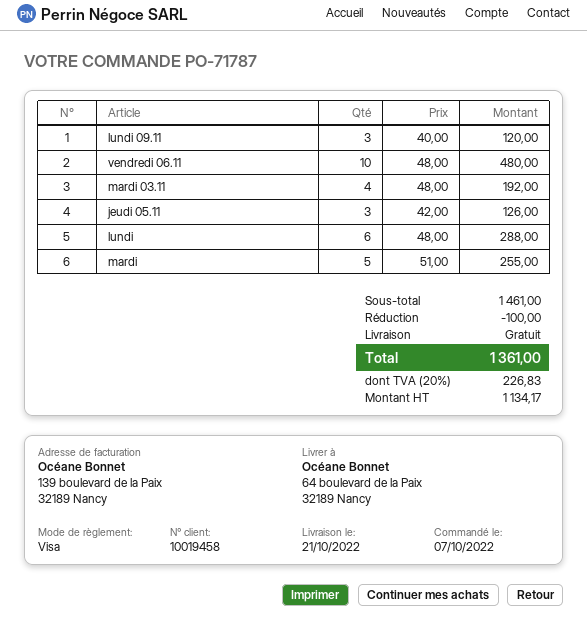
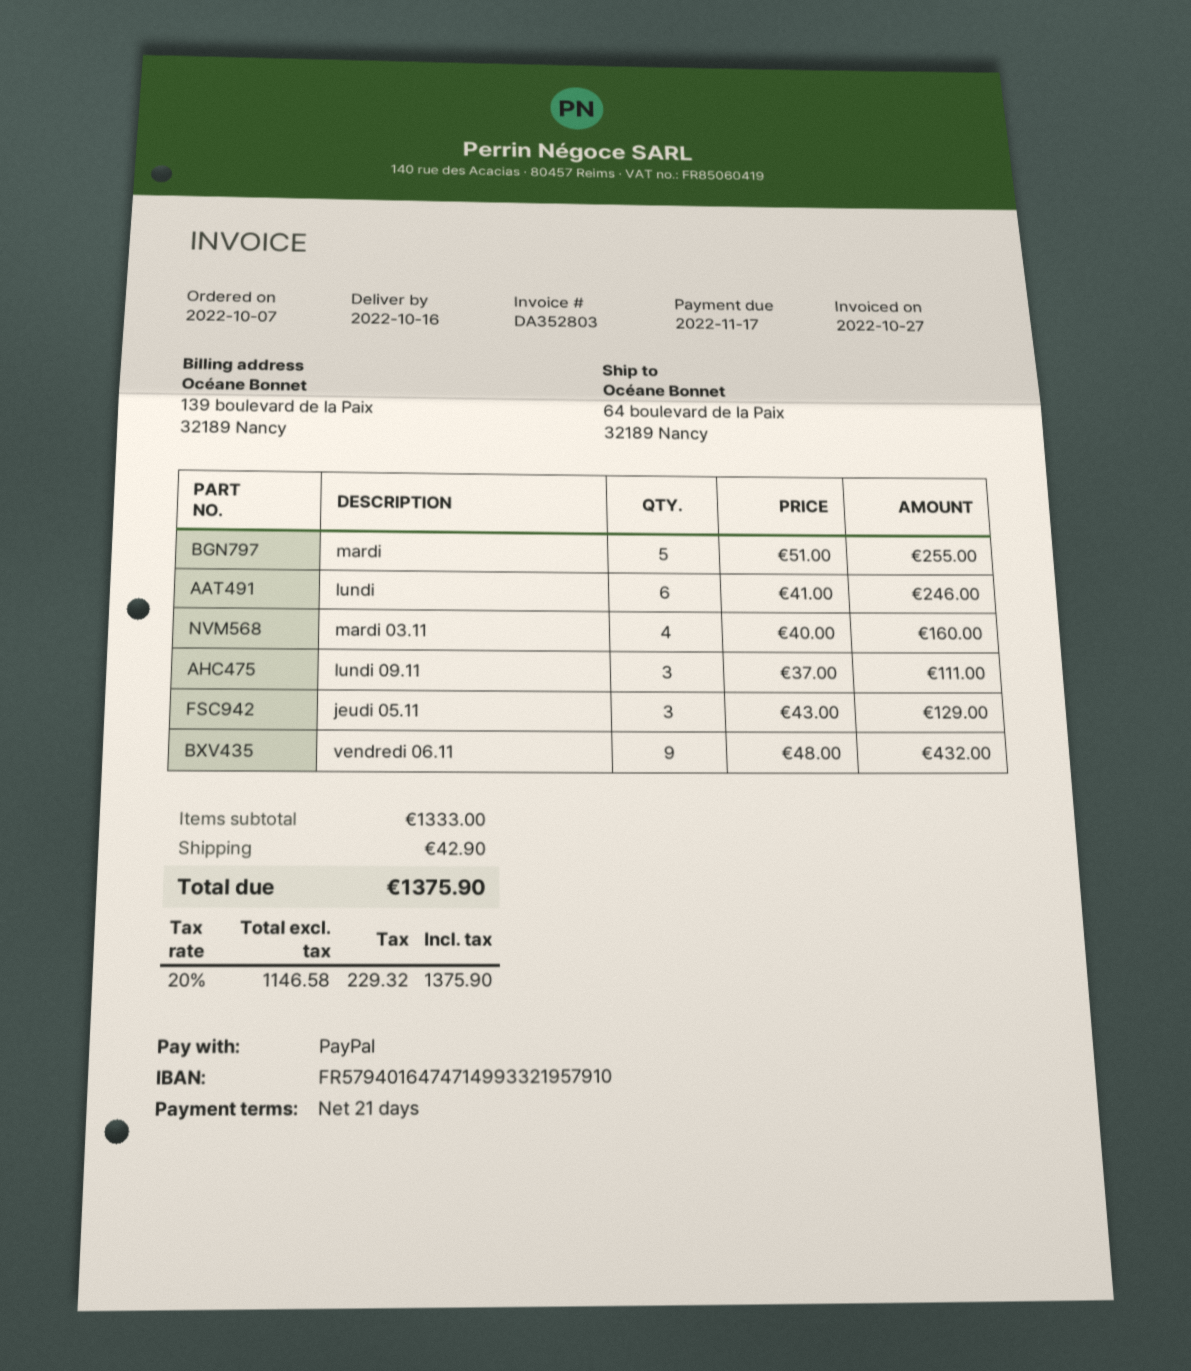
delivery date: 2022-10-21 -> 2022-10-16
payment method: Visa -> PayPal
lundi 09.11: 3 x 40.00 = 120.00 -> 3 x 37.00 = 111.00
vendredi 06.11: 10 x 48.00 = 480.00 -> 9 x 48.00 = 432.00
mardi 03.11: 4 x 48.00 = 192.00 -> 4 x 40.00 = 160.00
jeudi 05.11: 3 x 42.00 = 126.00 -> 3 x 43.00 = 129.00
lundi: 6 x 48.00 = 288.00 -> 6 x 41.00 = 246.00
subtotal: 1461.00 -> 1333.00
discount: 100.00 -> none
shipping: 0.00 -> 42.90
net: 1134.17 -> 1146.58
tax: 20% = 226.83 -> 20% = 229.32
total: 1361.00 -> 1375.90

